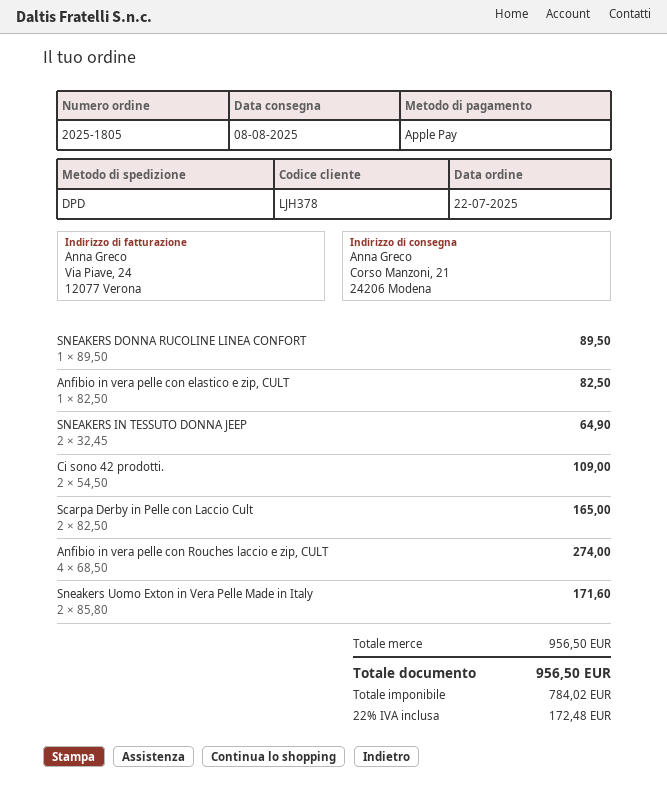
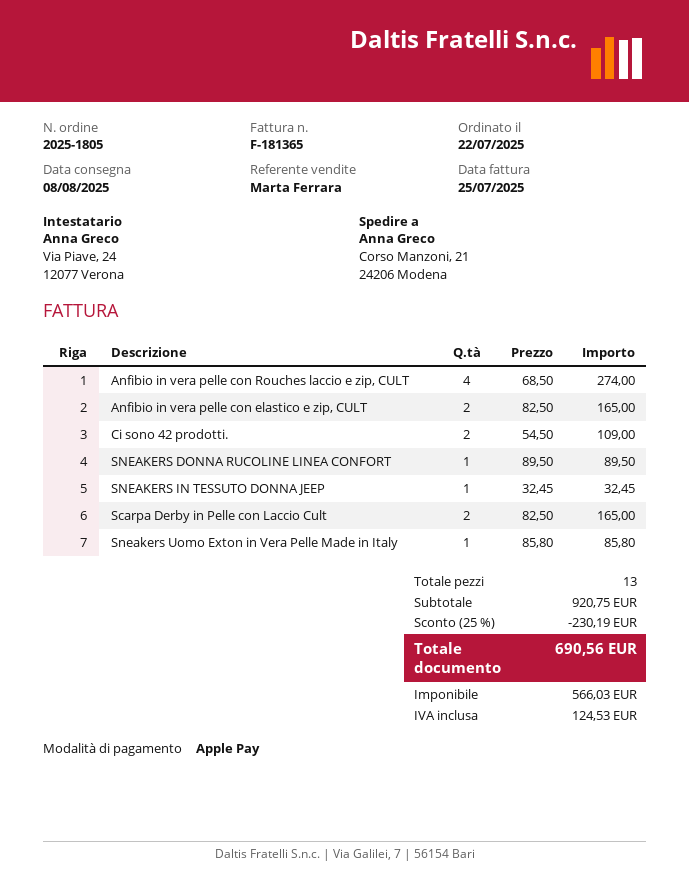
Anfibio in vera pelle con elastico e zip, CULT: 1 x 82.50 = 82.50 -> 2 x 82.50 = 165.00
SNEAKERS IN TESSUTO DONNA JEEP: 2 x 32.45 = 64.90 -> 1 x 32.45 = 32.45
Sneakers Uomo Exton in Vera Pelle Made in Italy: 2 x 85.80 = 171.60 -> 1 x 85.80 = 85.80
subtotal: 956.50 -> 920.75
discount: none -> 25% = 230.19
net: 784.02 -> 566.03
tax: 172.48 -> 124.53
total: 956.50 -> 690.56

